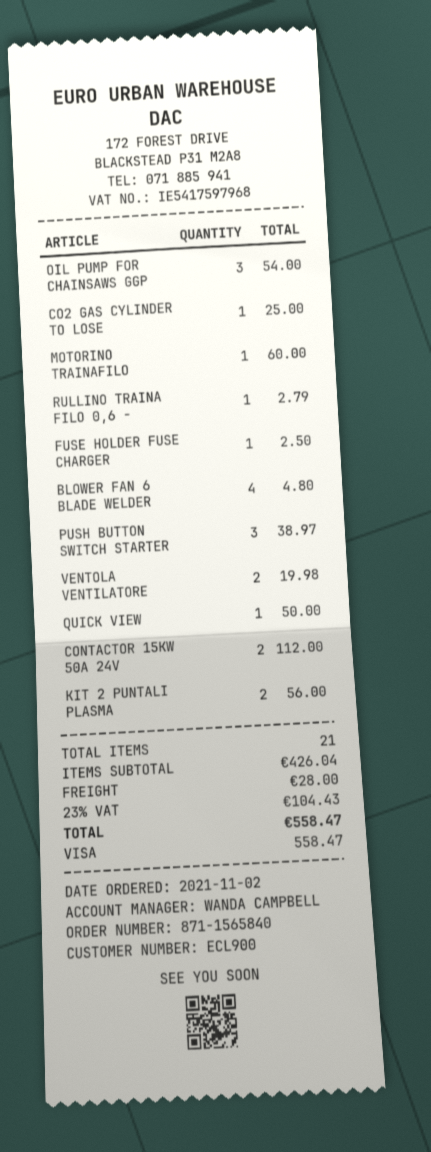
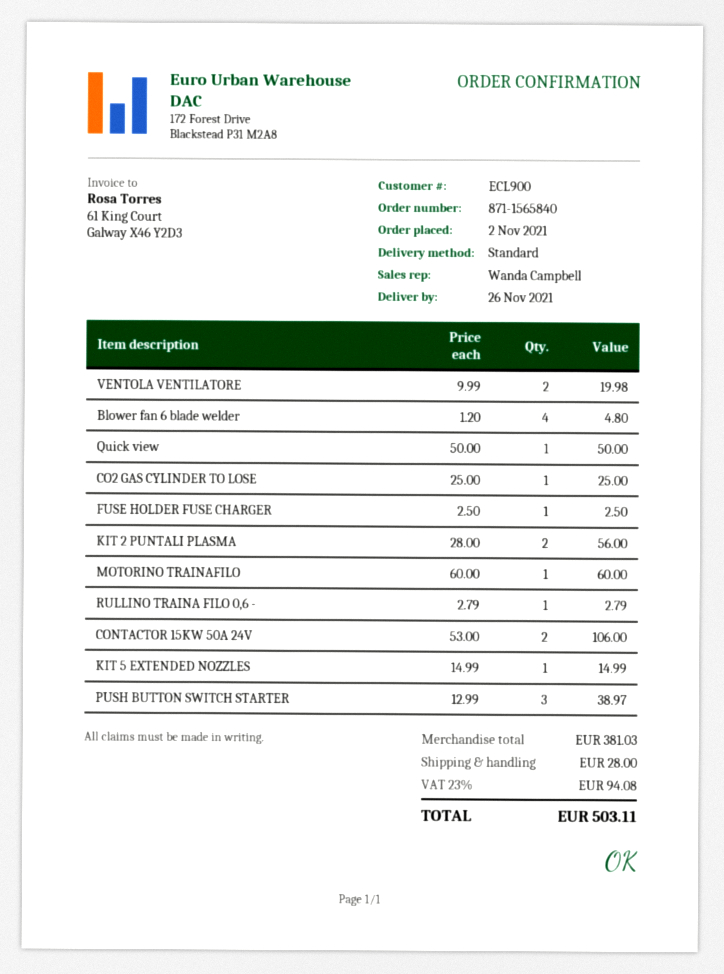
OIL PUMP FOR CHAINSAWS GGP: 3 for 54.00 -> none
CONTACTOR 15KW 50A 24V: 2 for 112.00 -> 2 for 106.00
KIT 5 EXTENDED NOZZLES: none -> 1 for 14.99
subtotal: 426.04 -> 381.03
tax: 23% = 104.43 -> 23% = 94.08
total: 558.47 -> 503.11

